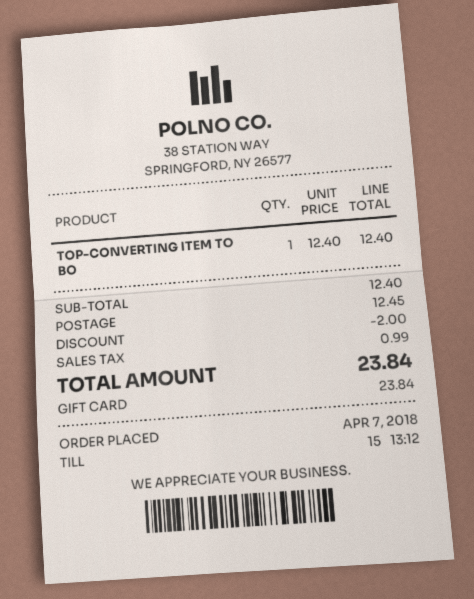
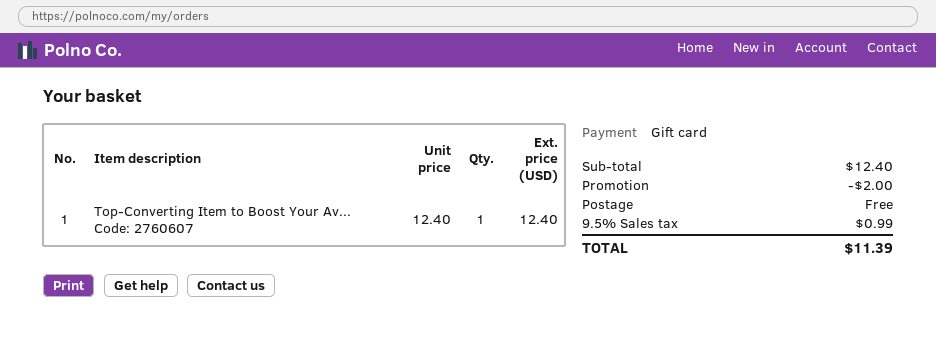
shipping: 12.45 -> 0.00
total: 23.84 -> 11.39

